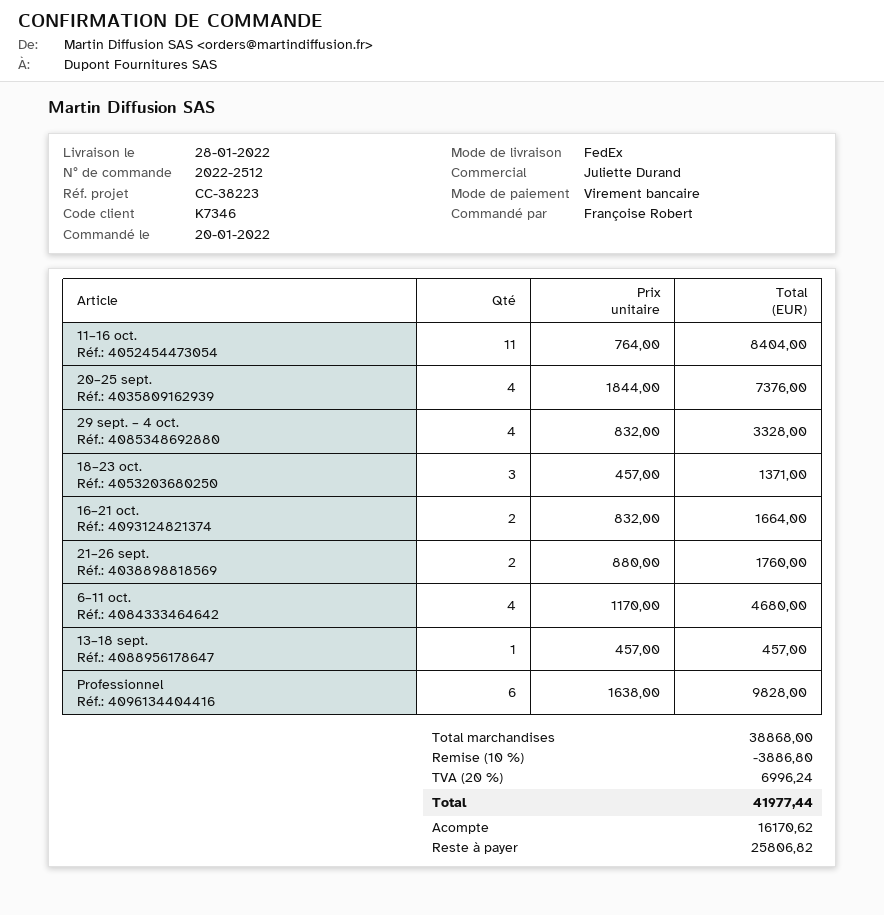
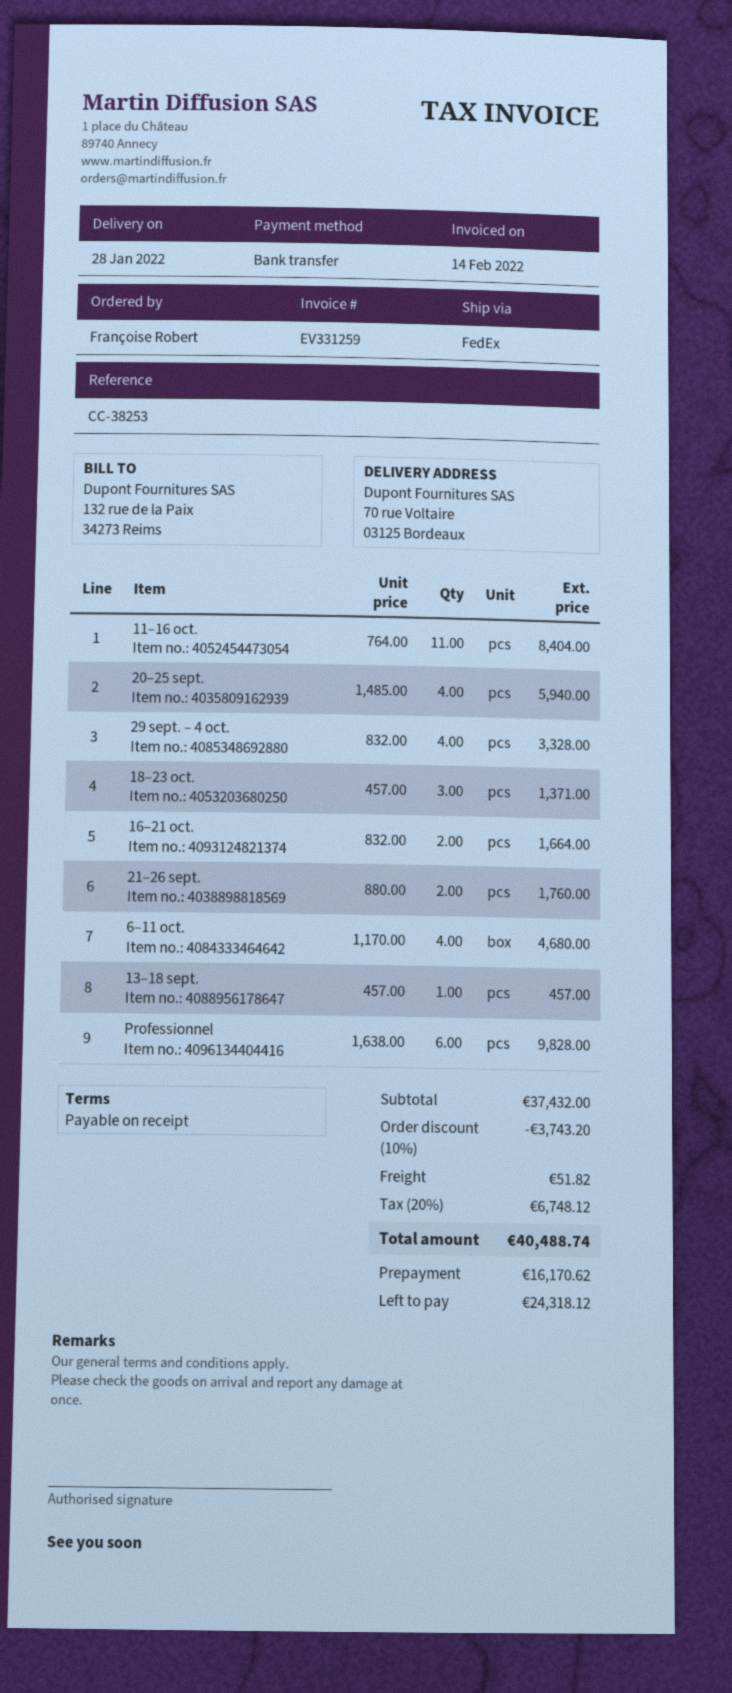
reference: CC-38223 -> CC-38253
20–25 sept.: 4 x 1844.00 = 7376.00 -> 4 x 1485.00 = 5940.00
subtotal: 38868.00 -> 37432.00
discount: 10% = 3886.80 -> 10% = 3743.20
shipping: none -> 51.82
tax: 20% = 6996.24 -> 20% = 6748.12
total: 41977.44 -> 40488.74
balance: 25806.82 -> 24318.12

